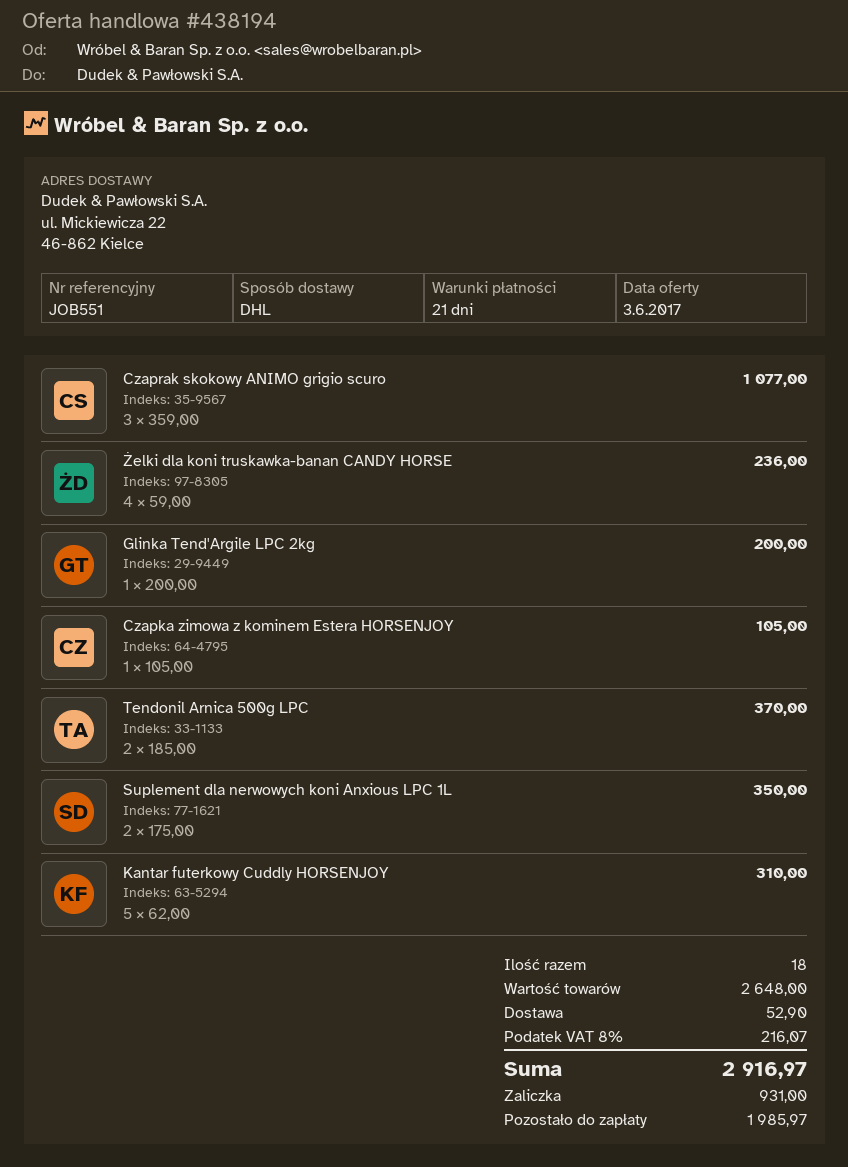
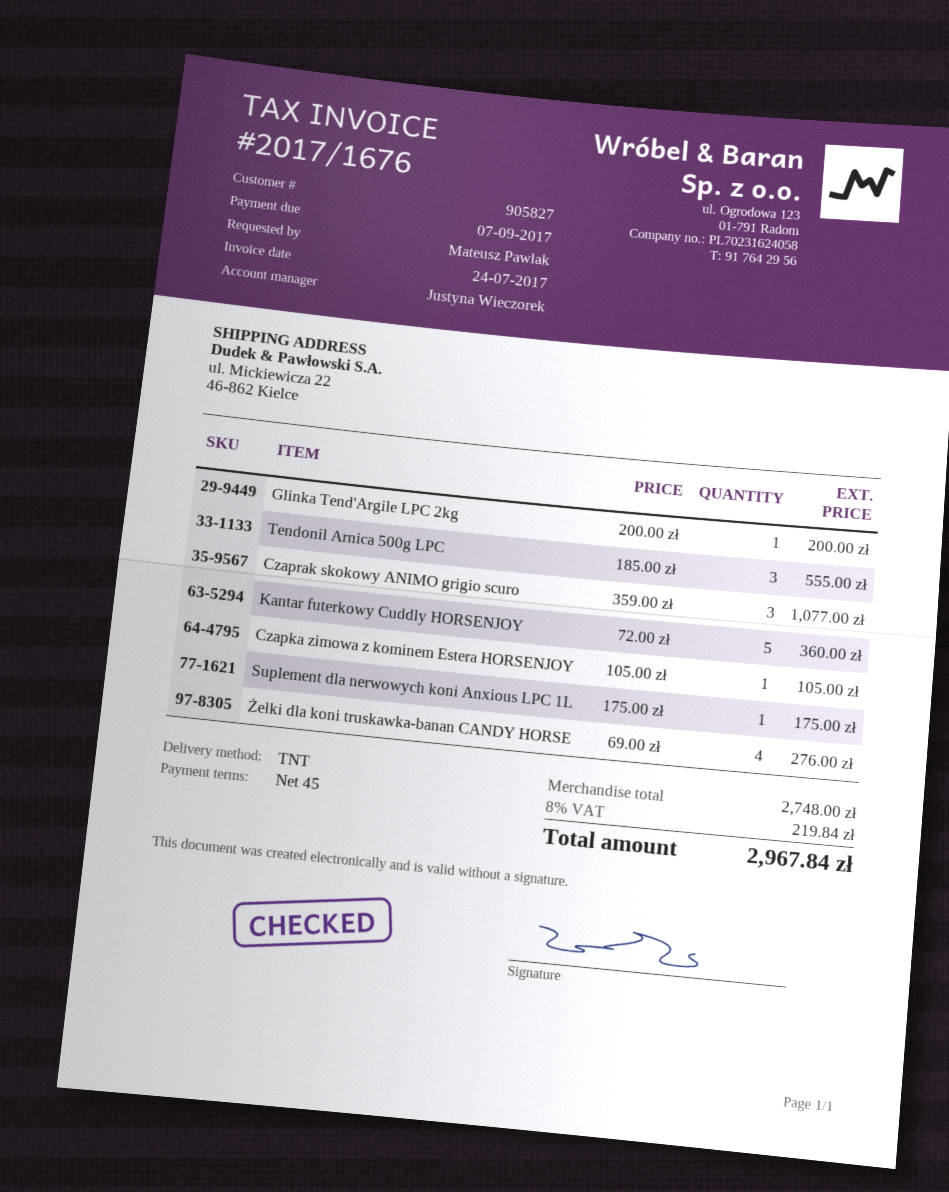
payment terms: 21 days -> 45 days
shipping method: DHL -> TNT
Żelki dla koni truskawka-banan CANDY HORSE: 4 x 59.00 = 236.00 -> 4 x 69.00 = 276.00
Tendonil Arnica 500g LPC: 2 x 185.00 = 370.00 -> 3 x 185.00 = 555.00
Suplement dla nerwowych koni Anxious LPC 1L: 2 x 175.00 = 350.00 -> 1 x 175.00 = 175.00
Kantar futerkowy Cuddly HORSENJOY: 5 x 62.00 = 310.00 -> 5 x 72.00 = 360.00
subtotal: 2648.00 -> 2748.00
shipping: 52.90 -> none
tax: 8% = 216.07 -> 8% = 219.84
total: 2916.97 -> 2967.84

